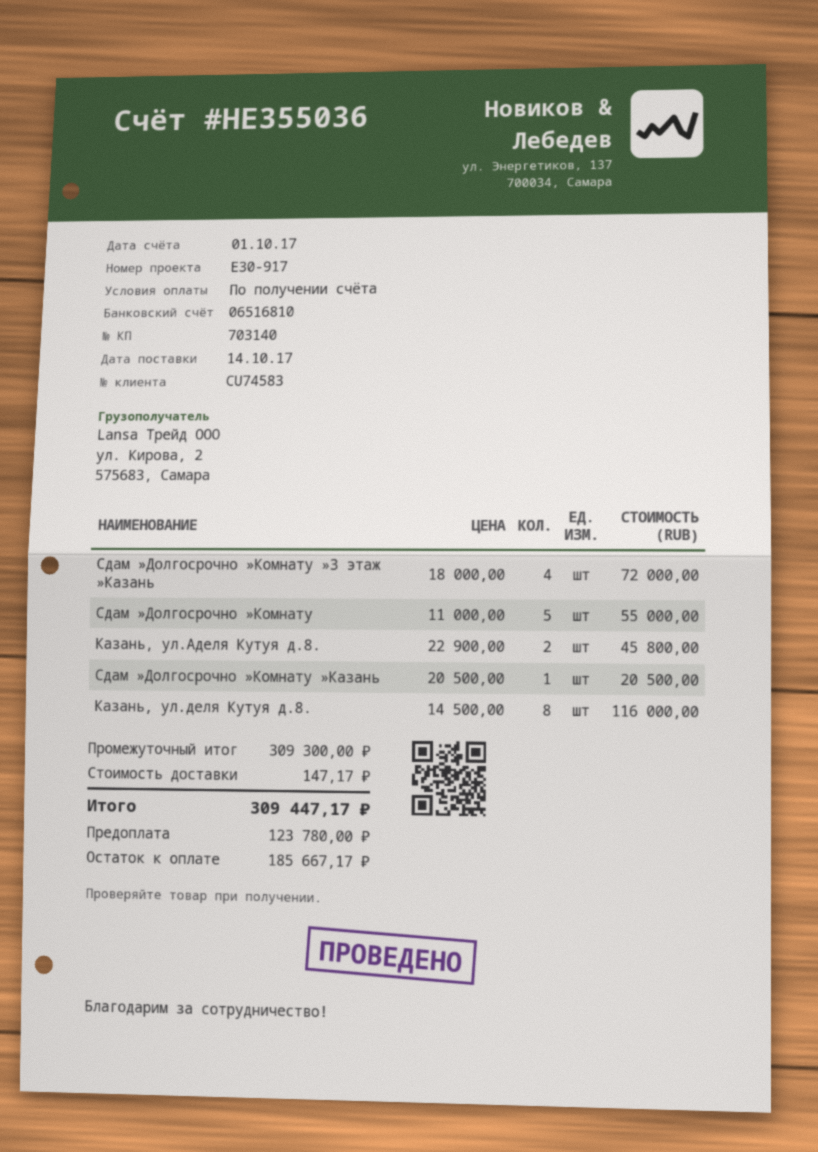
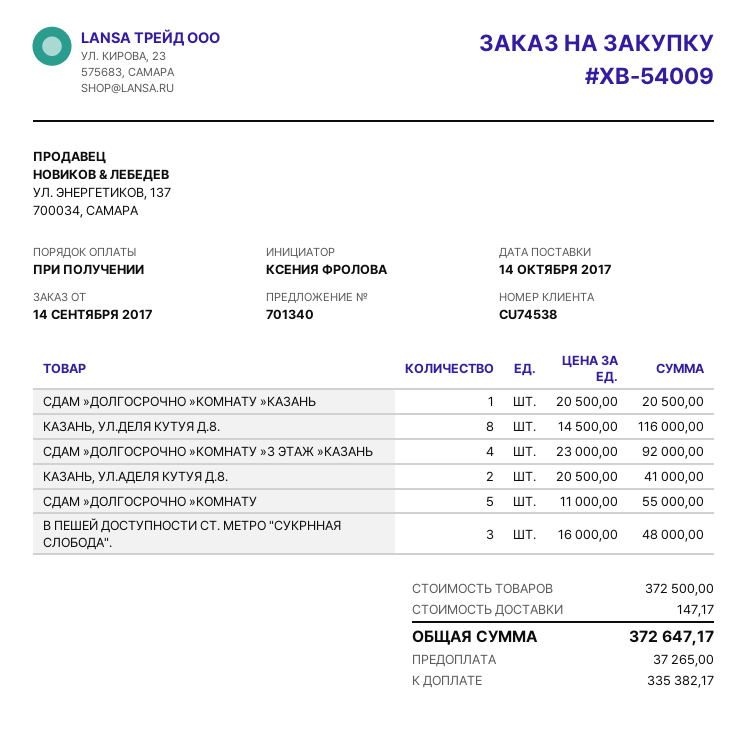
quote number: 703140 -> 701340
customer number: CU74583 -> CU74538
Сдам »Долгосрочнo »Комнату »3 этаж »Казань: 4 x 18000.00 = 72000.00 -> 4 x 23000.00 = 92000.00
Казань, ул.Аделя Кутуя д.8.: 2 x 22900.00 = 45800.00 -> 2 x 20500.00 = 41000.00
В ПЕШЕЙ ДОСТУПНОСТИ СТ. МЕТРО "СУКРННАЯ СЛОБОДА".: none -> 3 x 16000.00 = 48000.00
subtotal: 309300.00 -> 372500.00
total: 309447.17 -> 372647.17
deposit: 123780.00 -> 37265.00
balance: 185667.17 -> 335382.17

